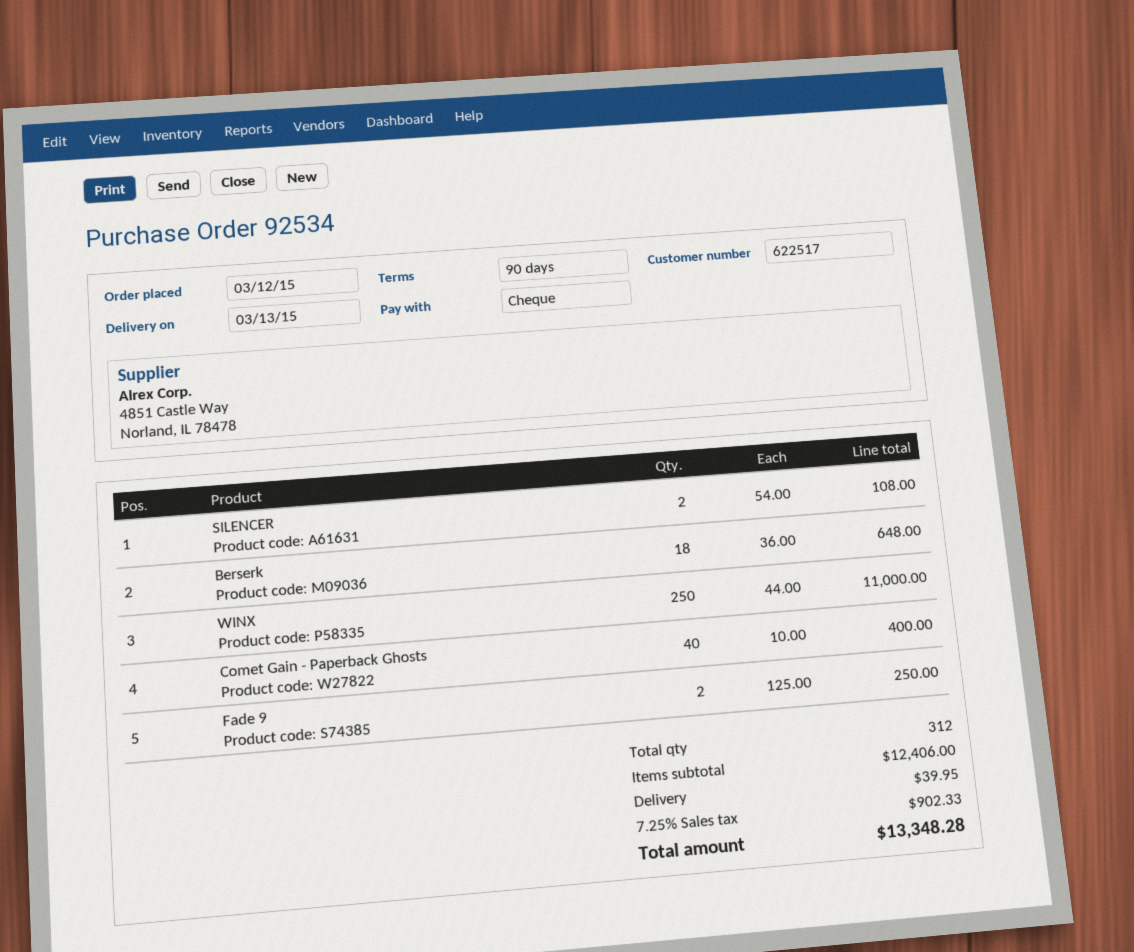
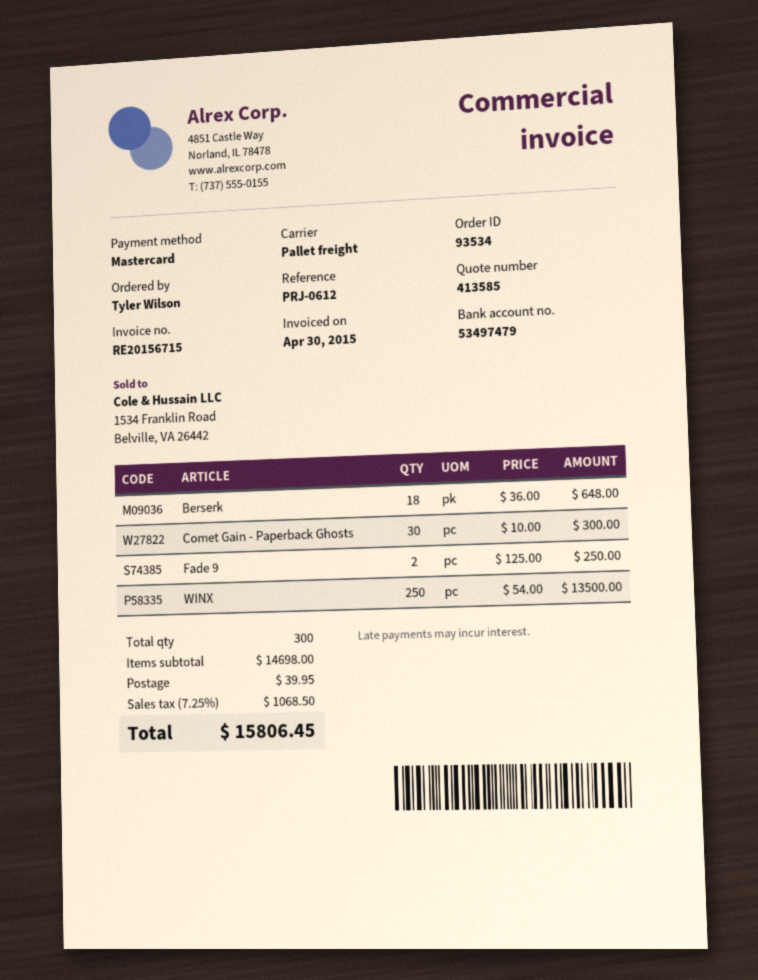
order number: 92534 -> 93534
payment method: cheque -> Mastercard
SILENCER: 2 x 54.00 = 108.00 -> none
WINX: 250 x 44.00 = 11000.00 -> 250 x 54.00 = 13500.00
Comet Gain - Paperback Ghosts: 40 x 10.00 = 400.00 -> 30 x 10.00 = 300.00
total quantity: 312 -> 300
subtotal: 12406.00 -> 14698.00
tax: 7.25% = 902.33 -> 7.25% = 1068.50
total: 13348.28 -> 15806.45

